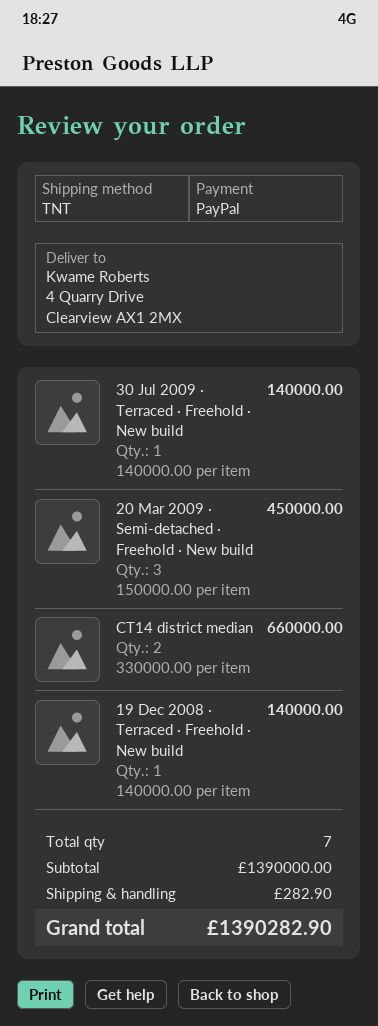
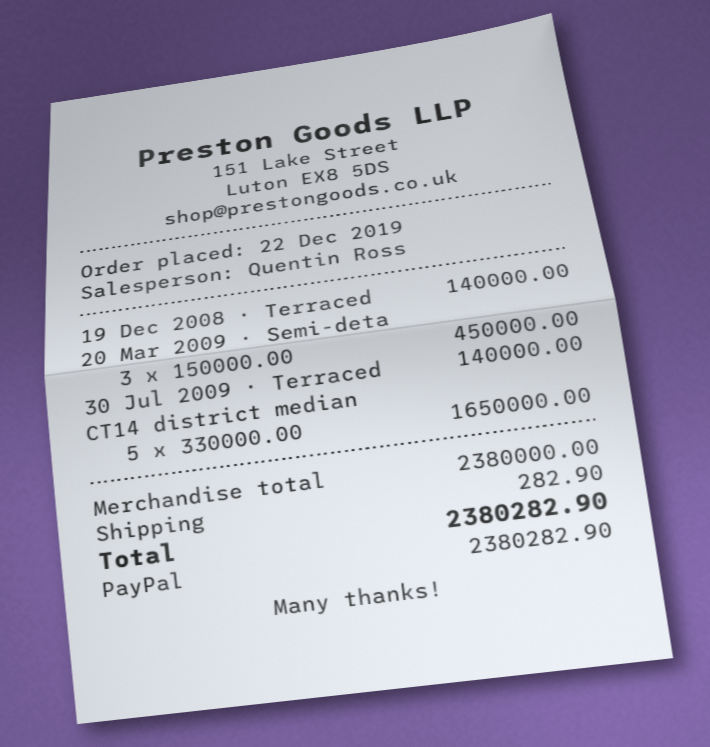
CT14 district median: 2 x 330000.00 = 660000.00 -> 5 x 330000.00 = 1650000.00
subtotal: 1390000.00 -> 2380000.00
total: 1390282.90 -> 2380282.90

